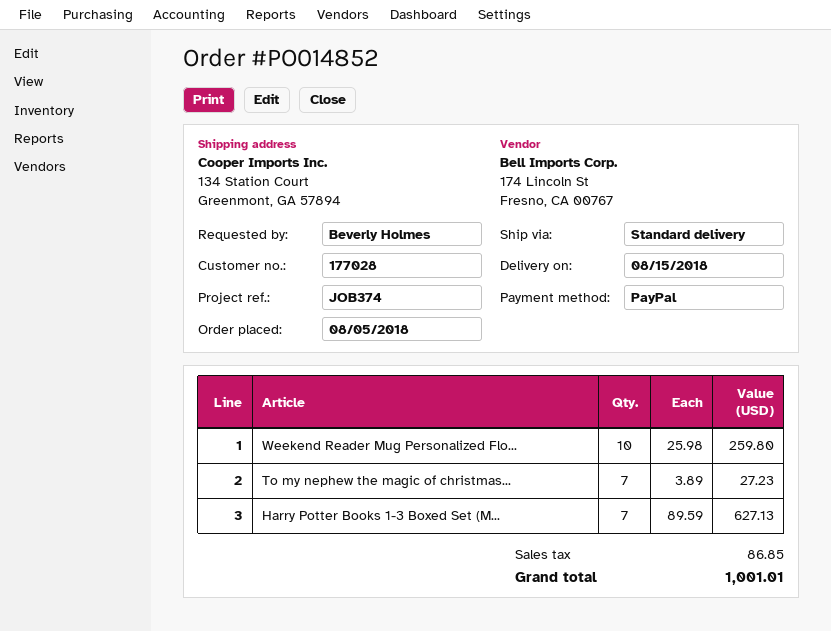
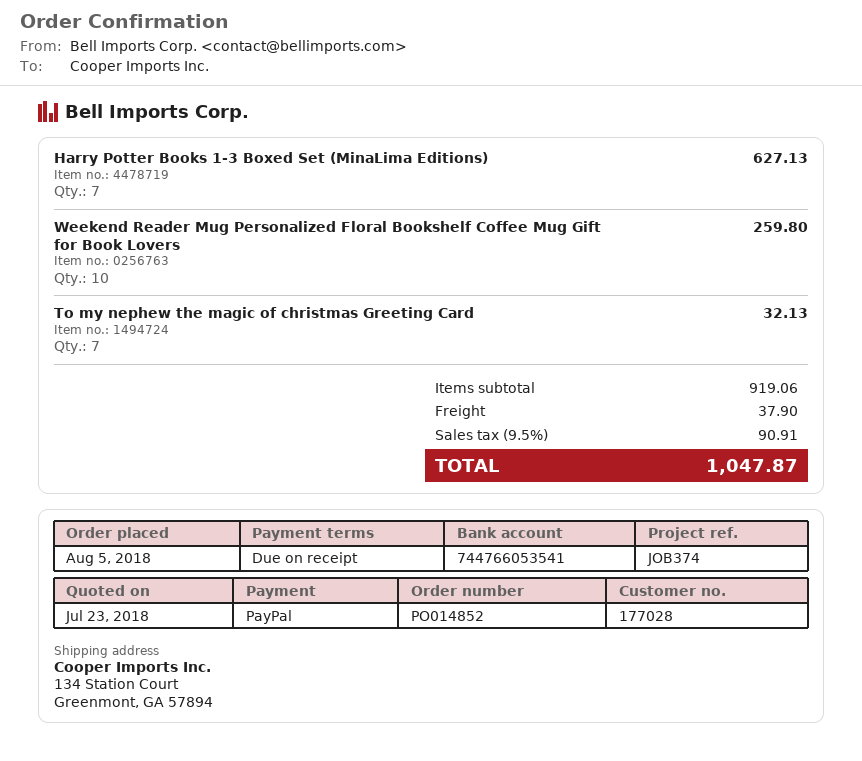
To my nephew the magic of christmas...: 7 for 27.23 -> 7 for 32.13
shipping: none -> 37.90
tax: 86.85 -> 90.91
total: 1001.01 -> 1047.87

